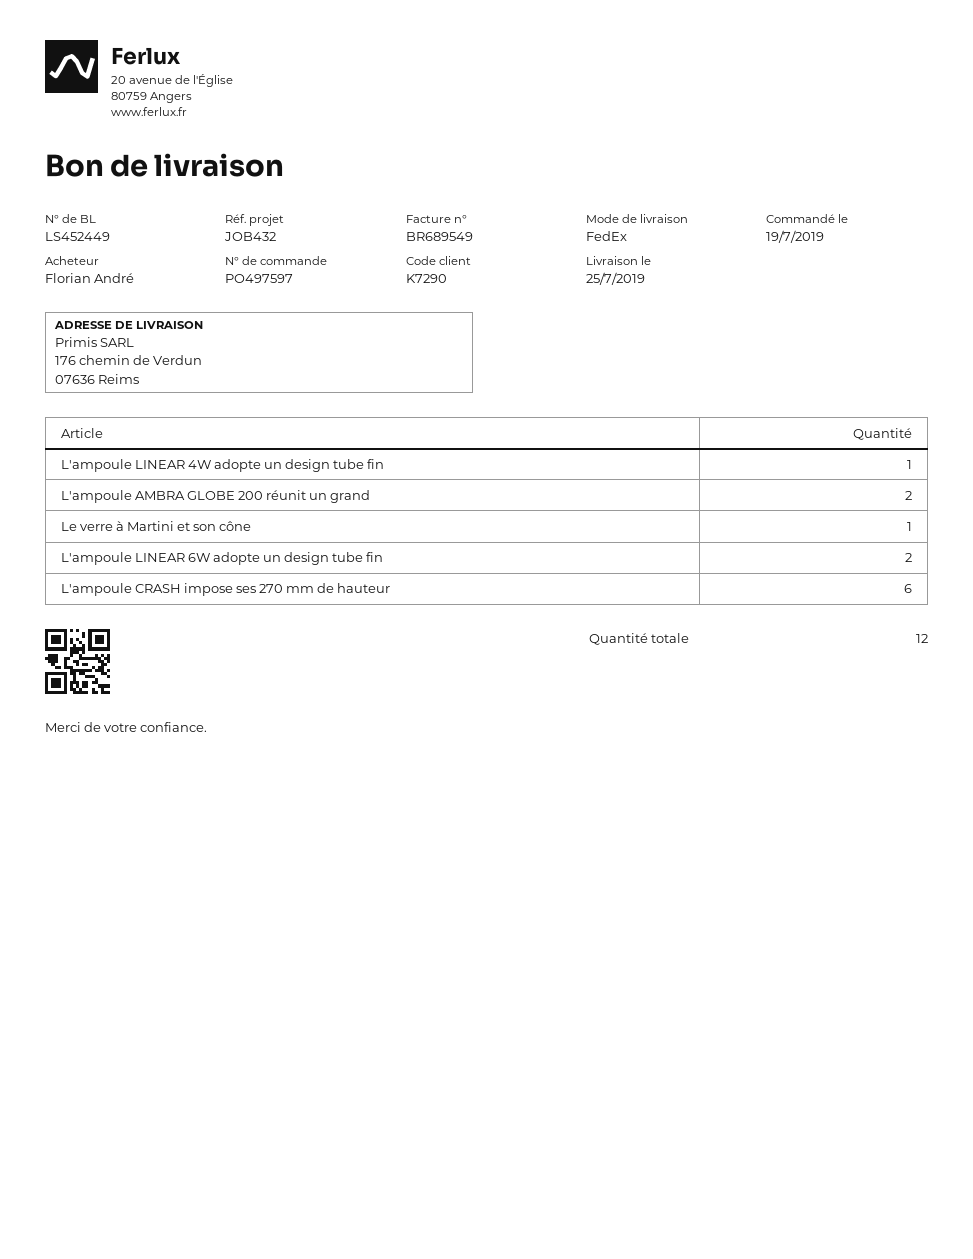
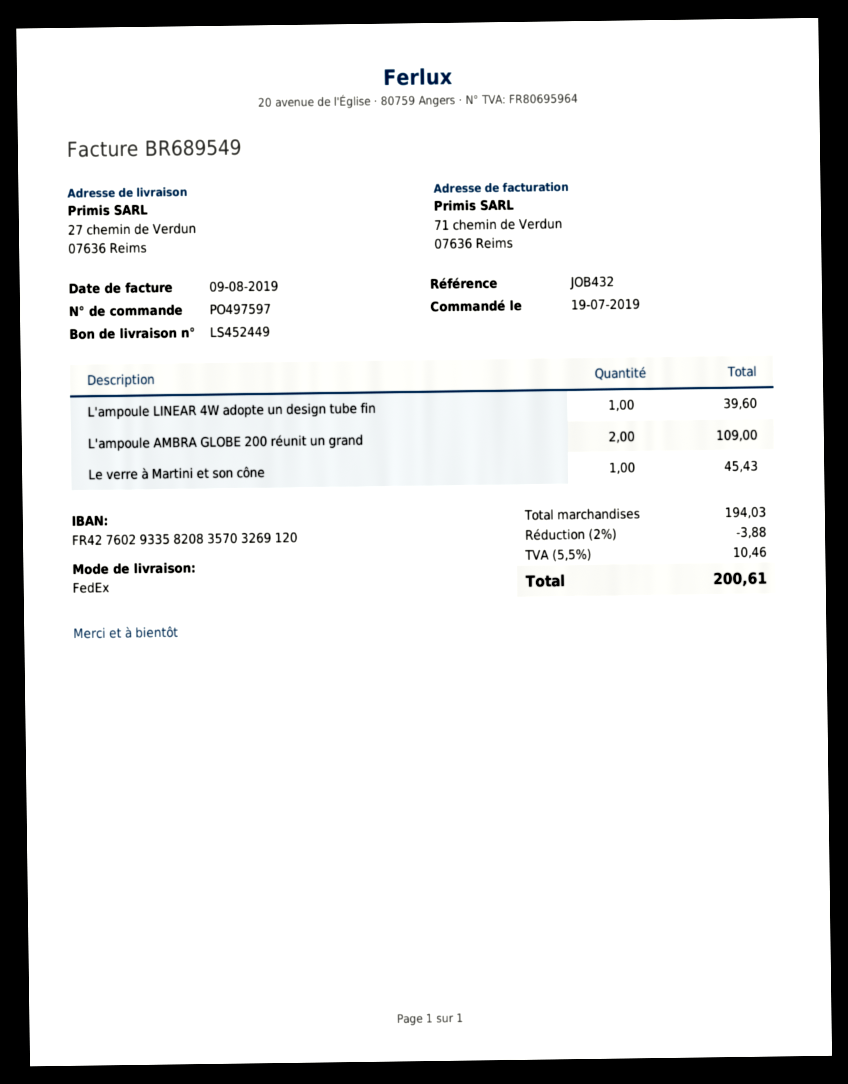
ship to: 176 chemin de Verdun, 07636 Reims -> 27 chemin de Verdun, 07636 Reims
L'ampoule LINEAR 6W adopte un design tube fin: 2 -> none
L'ampoule CRASH impose ses 270 mm de hauteur: 6 -> none

